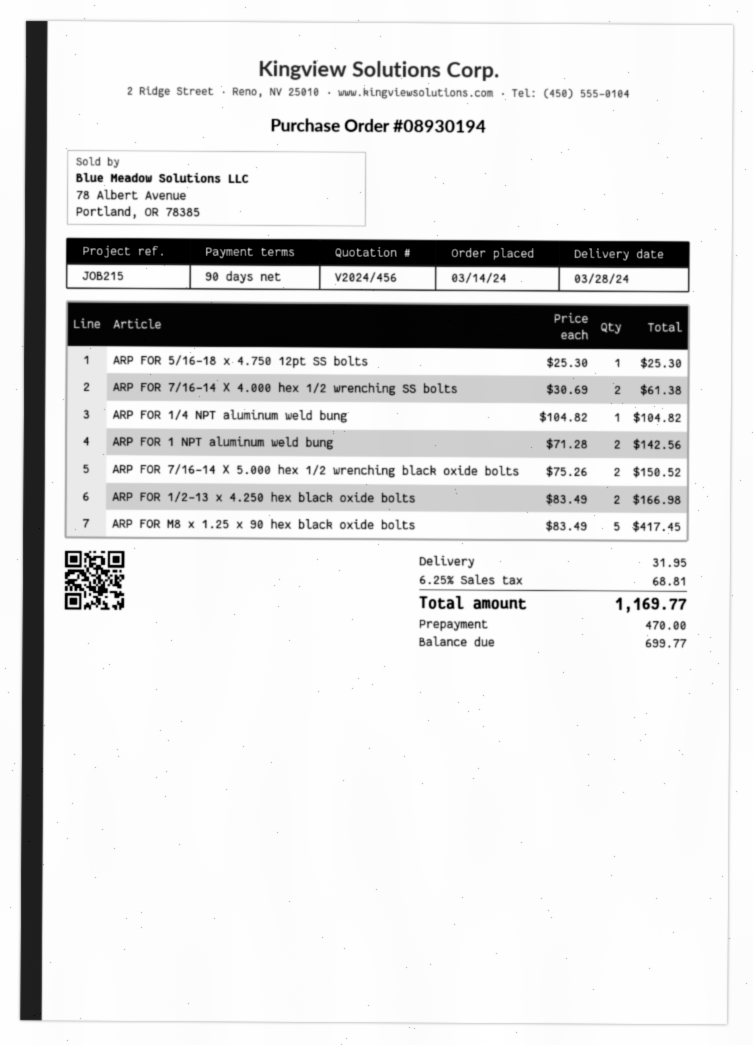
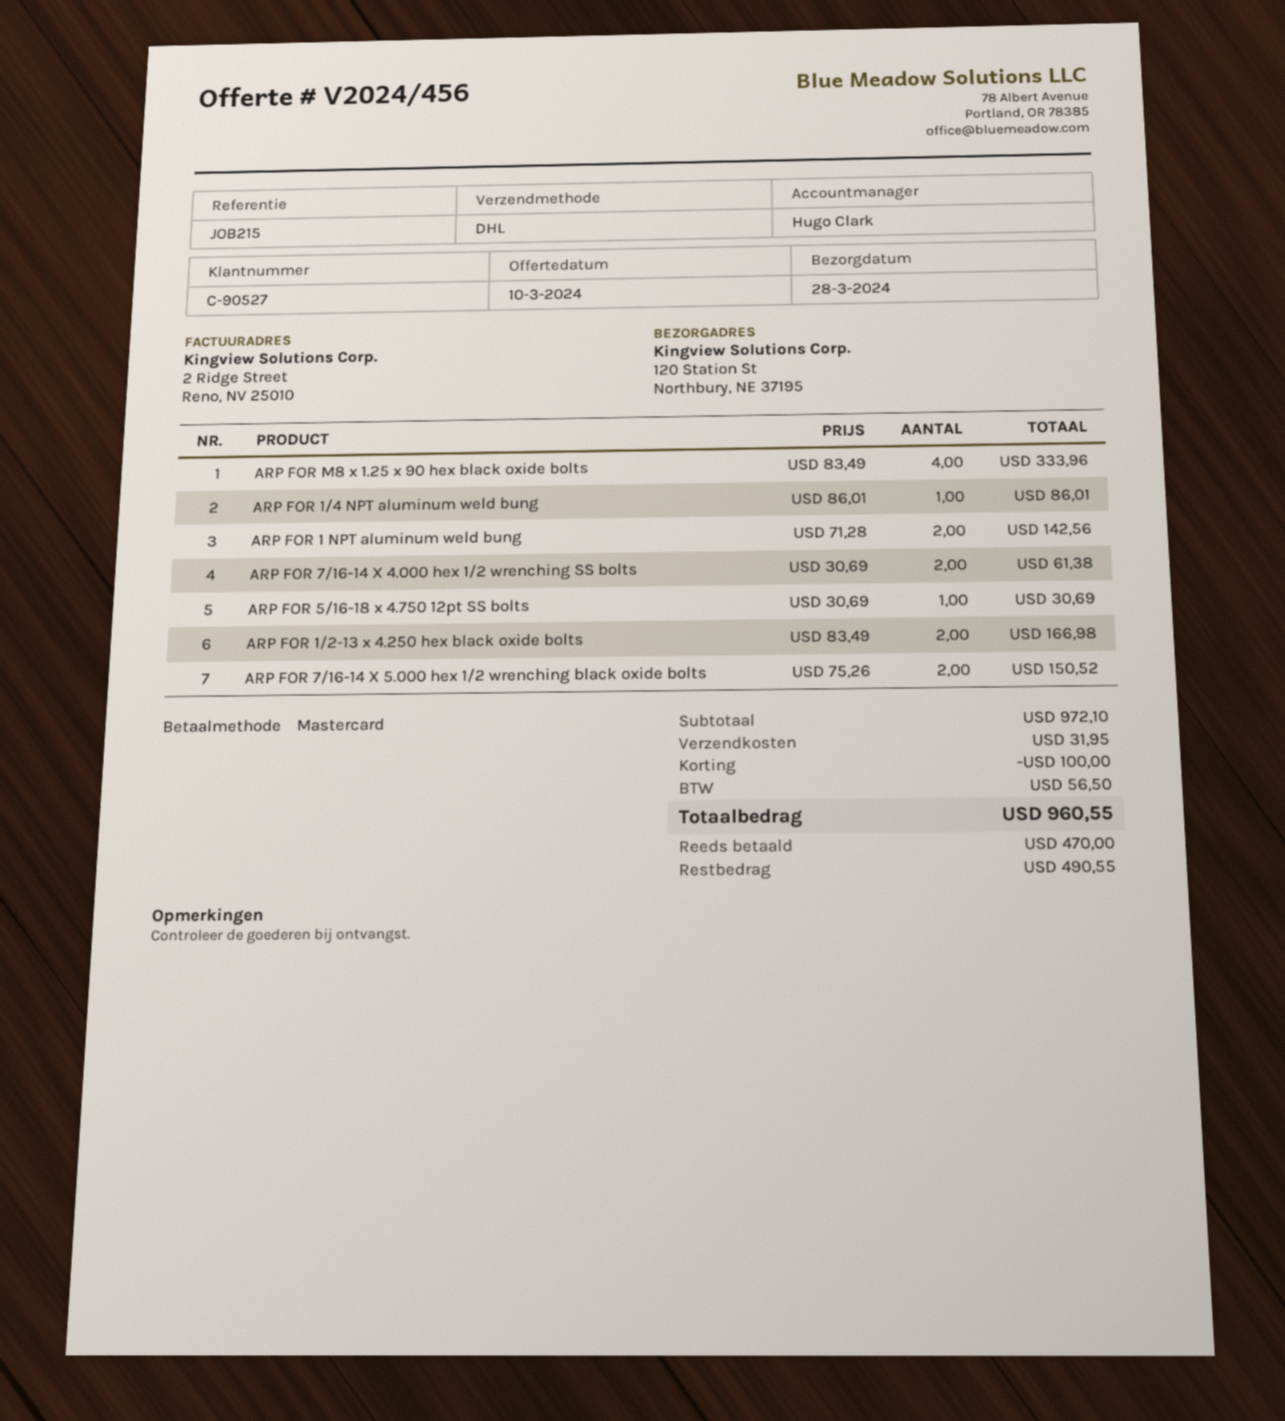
ARP FOR 5/16-18 x 4.750 12pt SS bolts: 1 x 25.30 = 25.30 -> 1 x 30.69 = 30.69
ARP FOR 1/4 NPT aluminum weld bung: 1 x 104.82 = 104.82 -> 1 x 86.01 = 86.01
ARP FOR M8 x 1.25 x 90 hex black oxide bolts: 5 x 83.49 = 417.45 -> 4 x 83.49 = 333.96
discount: none -> 100.00
tax: 68.81 -> 56.50
total: 1169.77 -> 960.55
balance: 699.77 -> 490.55

